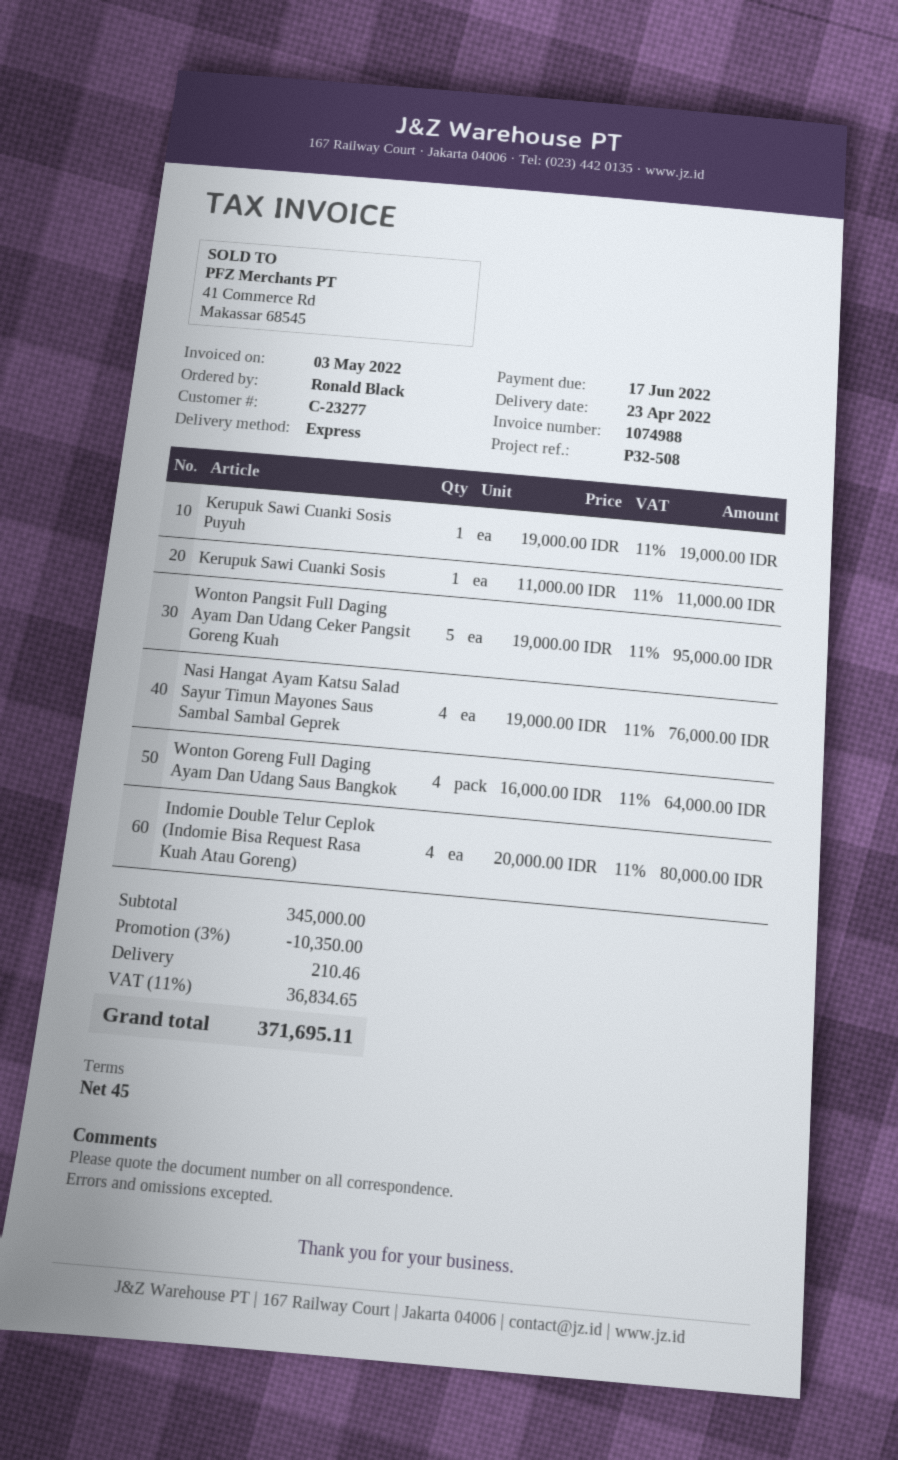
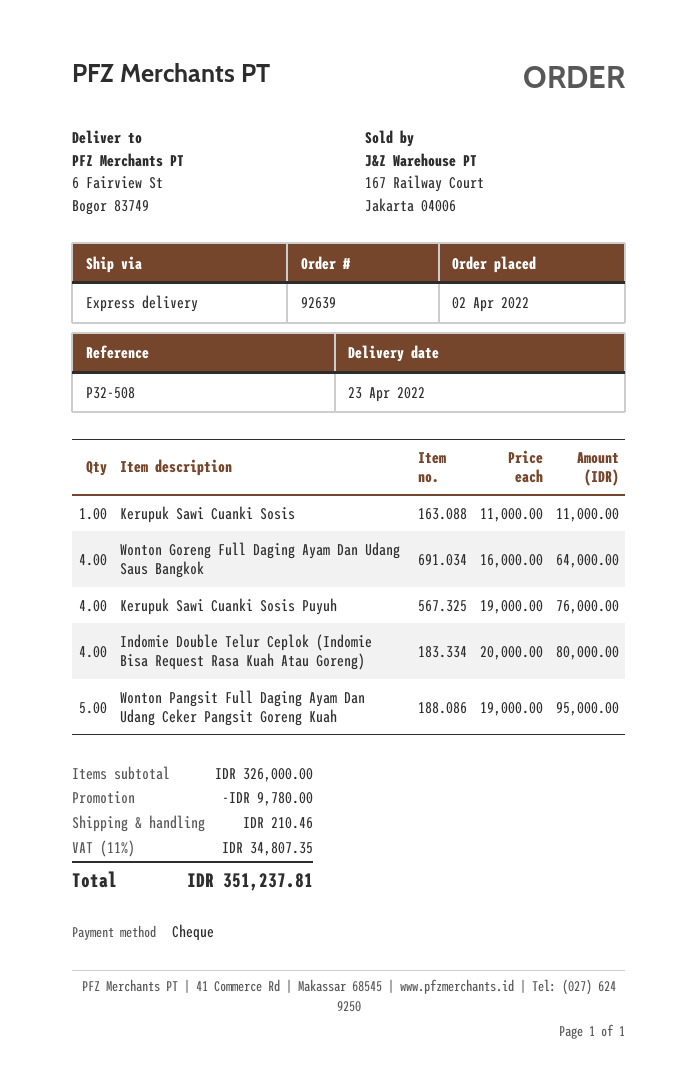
Kerupuk Sawi Cuanki Sosis Puyuh: 1 x 19000.00 = 19000.00 -> 4 x 19000.00 = 76000.00
Nasi Hangat Ayam Katsu Salad Sayur Timun Mayones Saus Sambal Sambal Geprek: 4 x 19000.00 = 76000.00 -> none
subtotal: 345000.00 -> 326000.00
discount: 10350.00 -> 9780.00
tax: 11% = 36834.65 -> 11% = 34807.35
total: 371695.11 -> 351237.81

